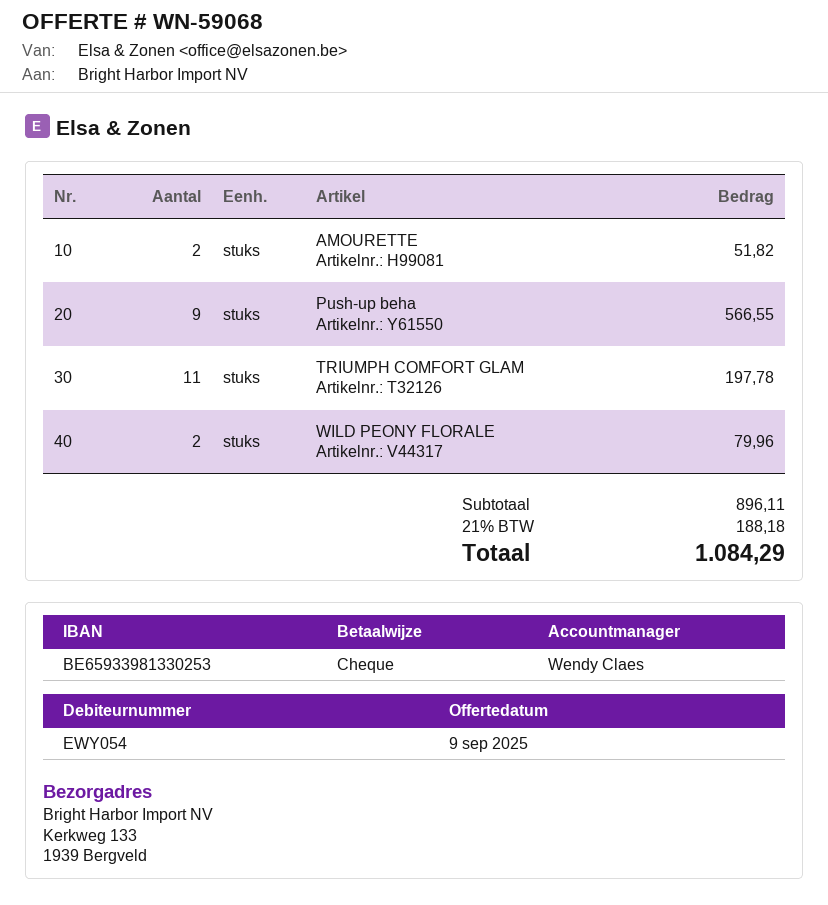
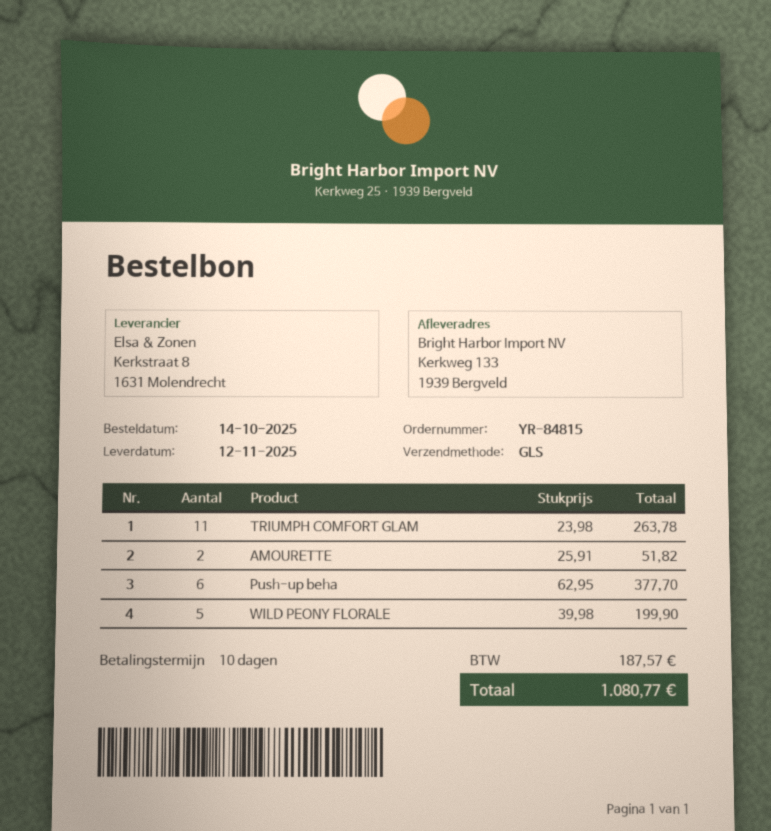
Push-up beha: 9 for 566.55 -> 6 for 377.70
TRIUMPH COMFORT GLAM: 11 for 197.78 -> 11 for 263.78
WILD PEONY FLORALE: 2 for 79.96 -> 5 for 199.90
tax: 188.18 -> 187.57
total: 1084.29 -> 1080.77

